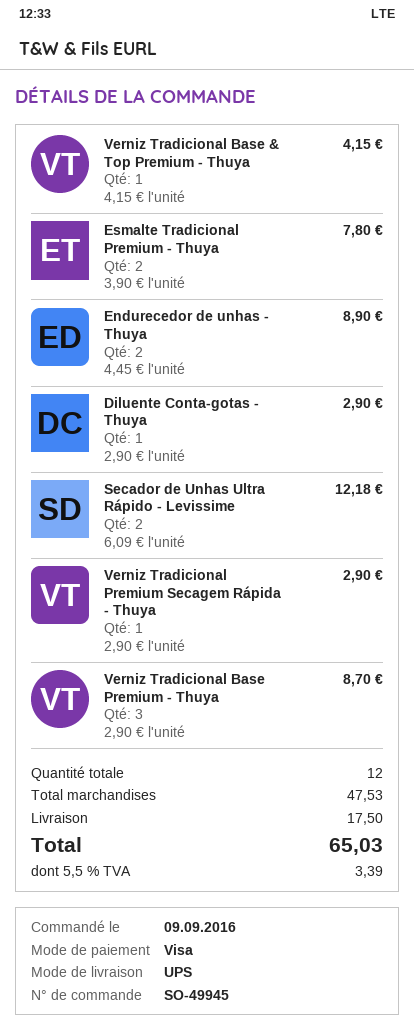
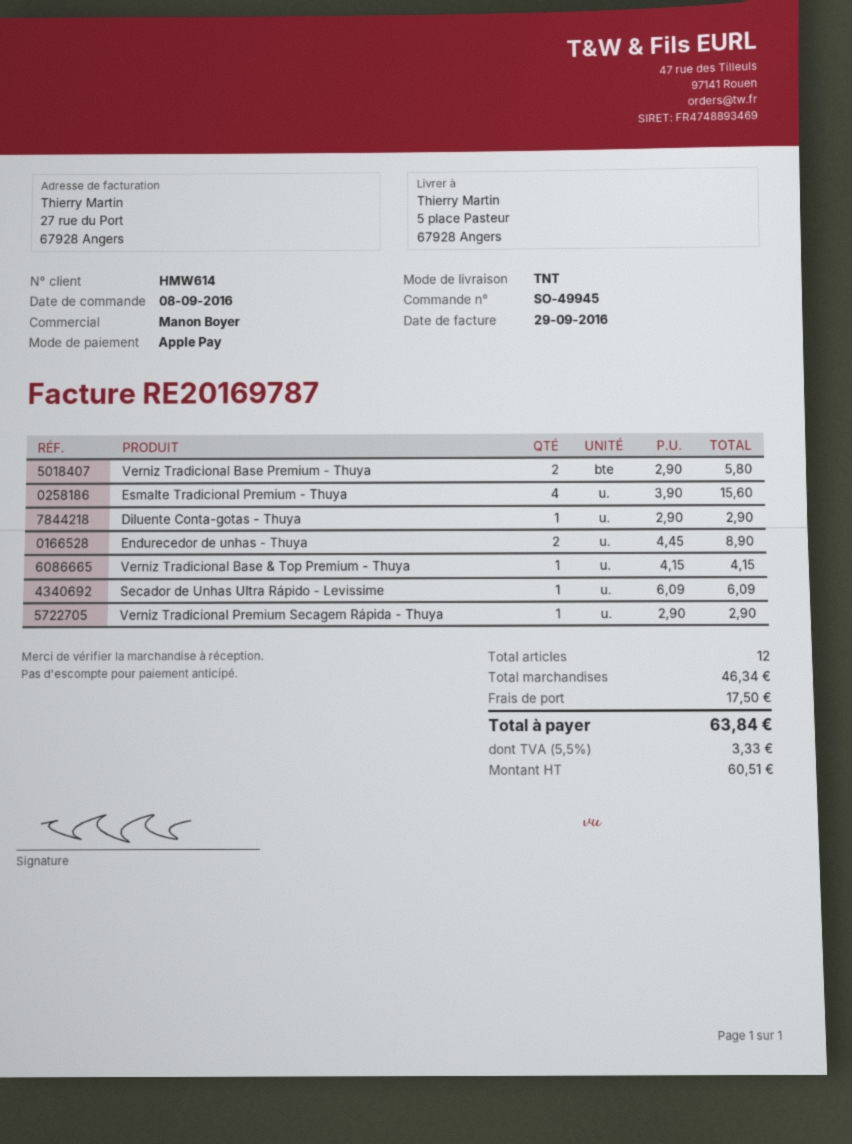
order date: 2016-09-09 -> 2016-09-08
payment method: Visa -> Apple Pay
shipping method: UPS -> TNT
Esmalte Tradicional Premium - Thuya: 2 x 3.90 = 7.80 -> 4 x 3.90 = 15.60
Secador de Unhas Ultra Rápido - Levissime: 2 x 6.09 = 12.18 -> 1 x 6.09 = 6.09
Verniz Tradicional Base Premium - Thuya: 3 x 2.90 = 8.70 -> 2 x 2.90 = 5.80
subtotal: 47.53 -> 46.34
tax: 5.5% = 3.39 -> 5.5% = 3.33
total: 65.03 -> 63.84

